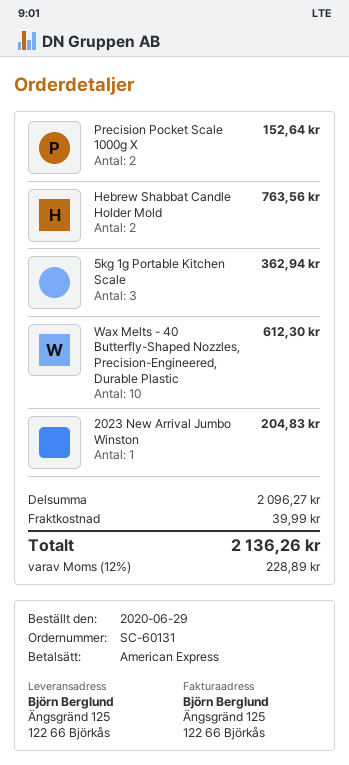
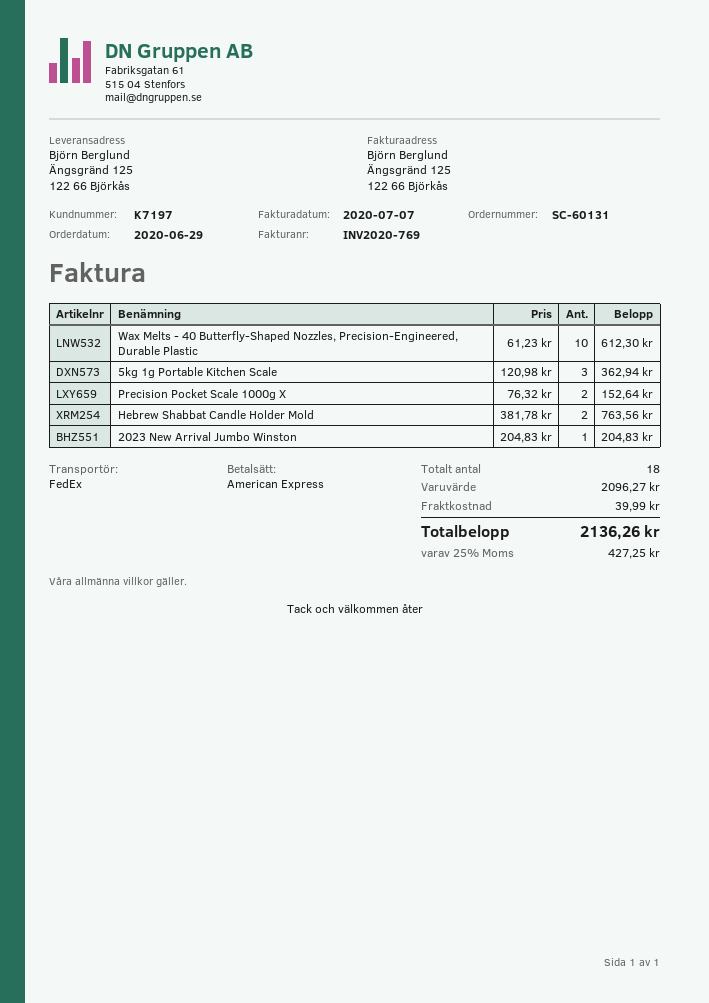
tax: 12% = 228.89 -> 25% = 427.25

